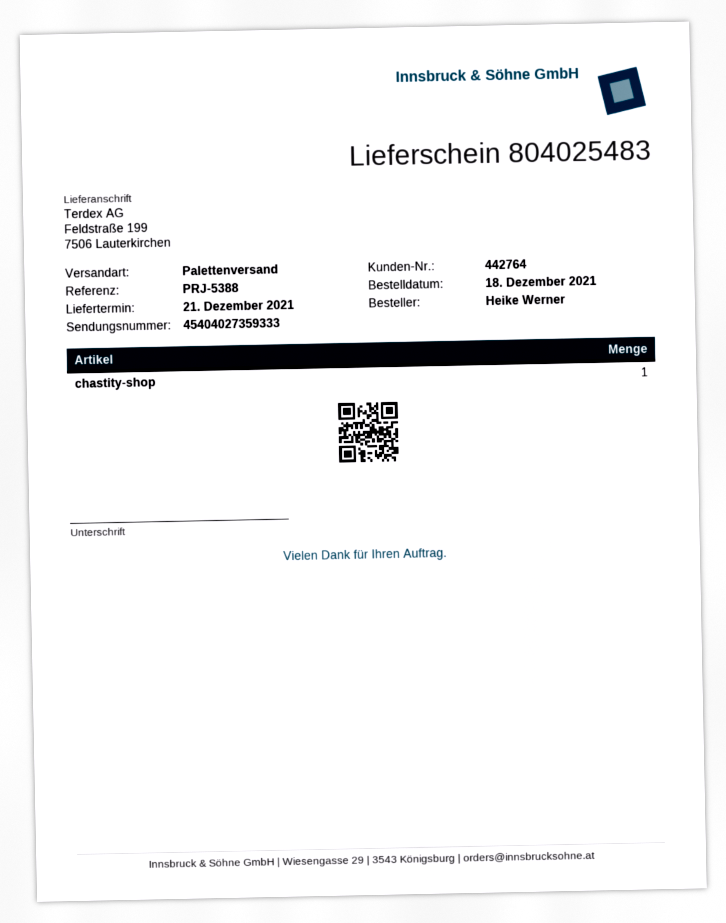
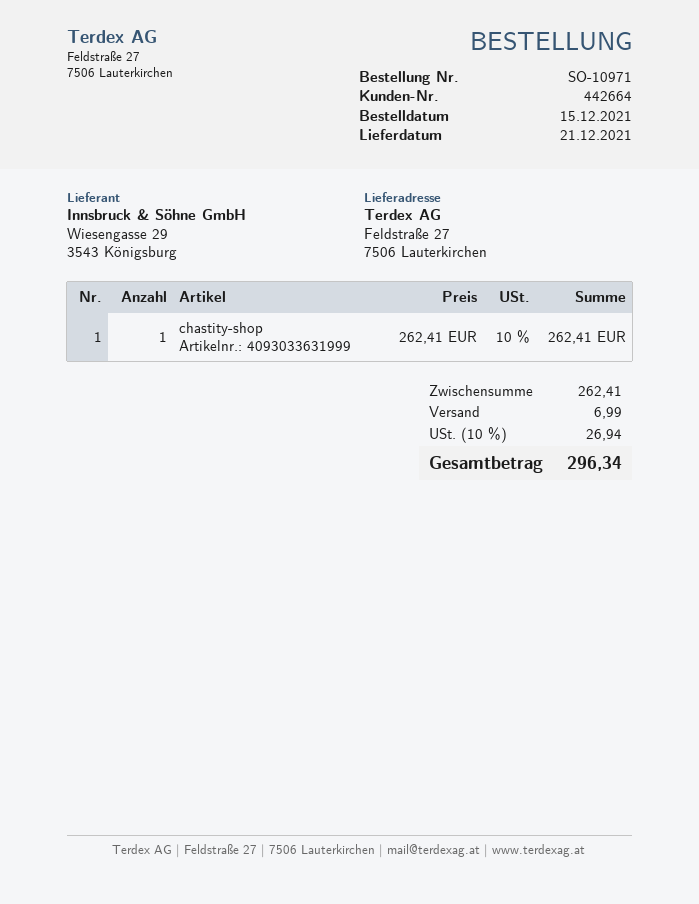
order date: 2021-12-18 -> 2021-12-15
customer number: 442764 -> 442664
ship to: Feldstraße 199, 7506 Lauterkirchen -> Feldstraße 27, 7506 Lauterkirchen

